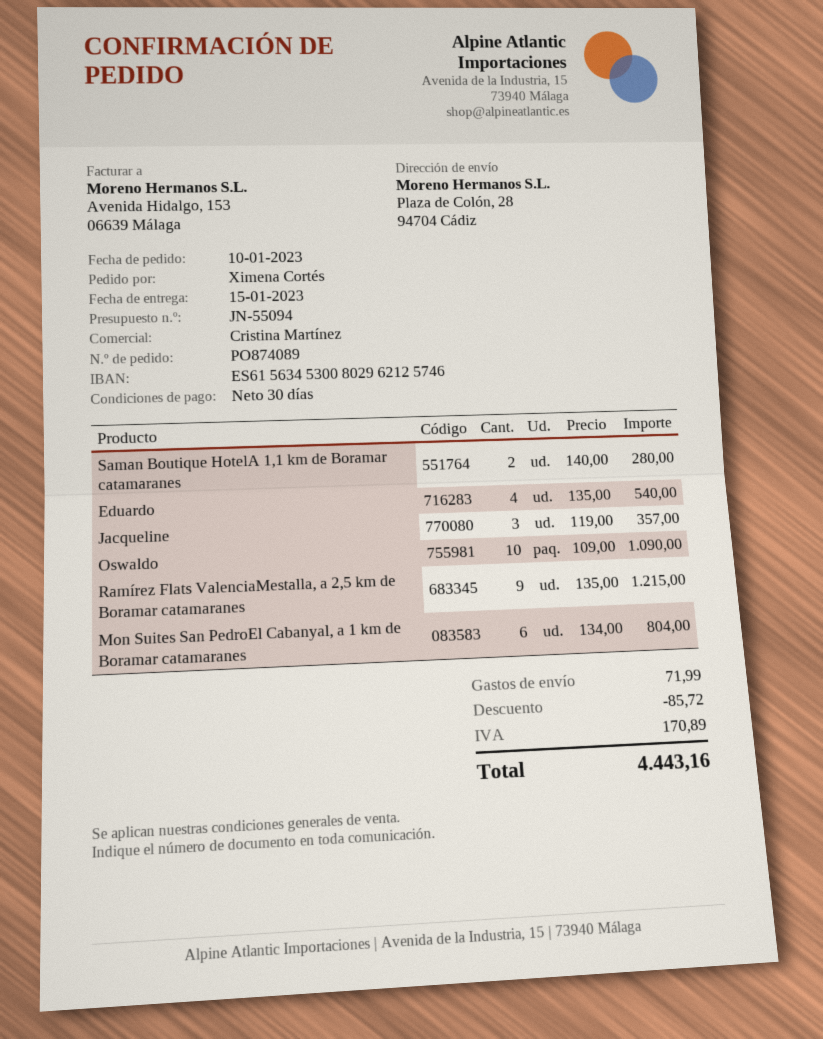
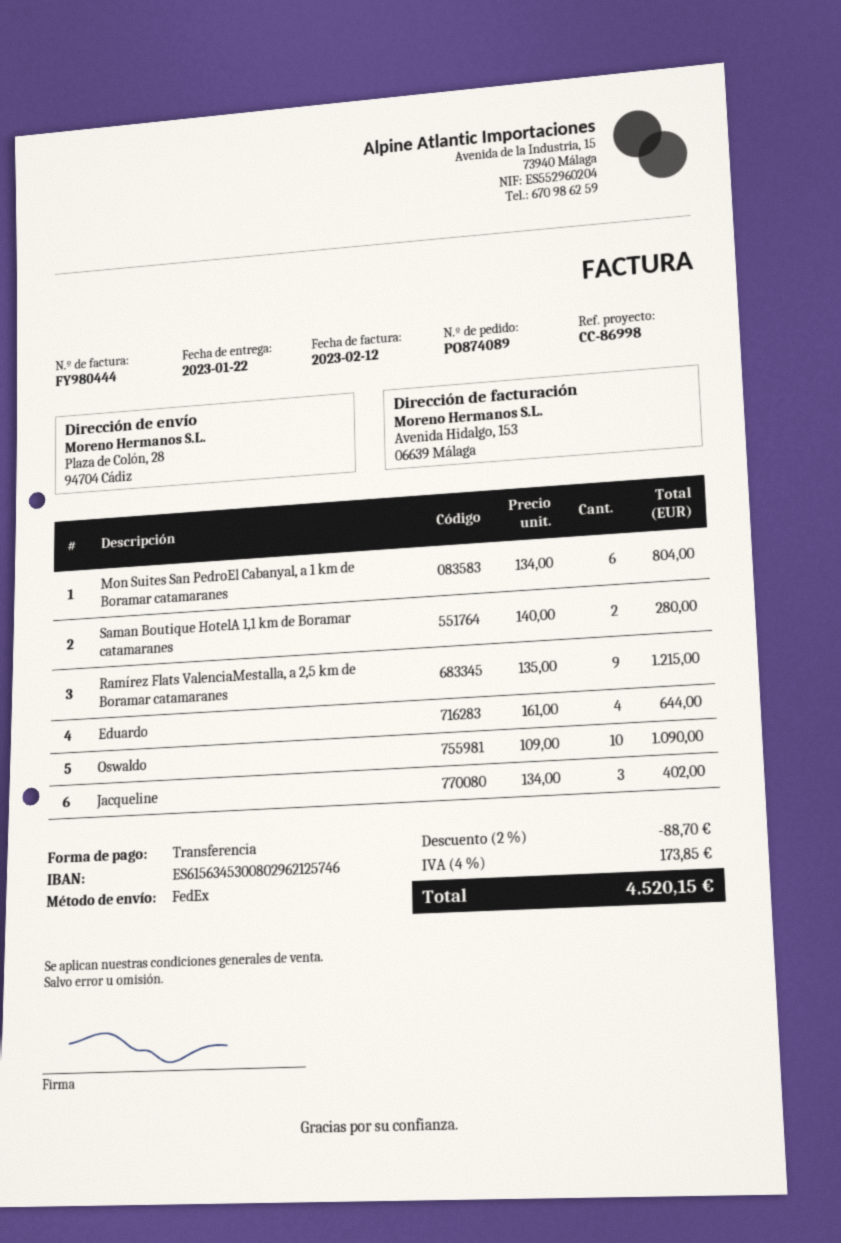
delivery date: 2023-01-15 -> 2023-01-22
Eduardo: 4 x 135.00 = 540.00 -> 4 x 161.00 = 644.00
Jacqueline: 3 x 119.00 = 357.00 -> 3 x 134.00 = 402.00
discount: 85.72 -> 88.70
shipping: 71.99 -> none
tax: 170.89 -> 173.85
total: 4443.16 -> 4520.15

